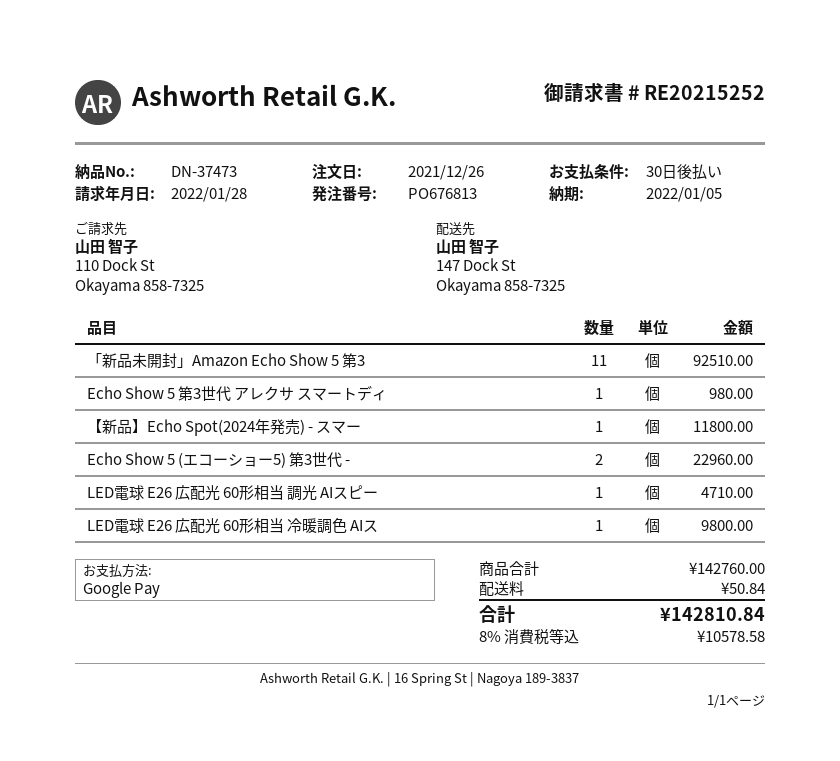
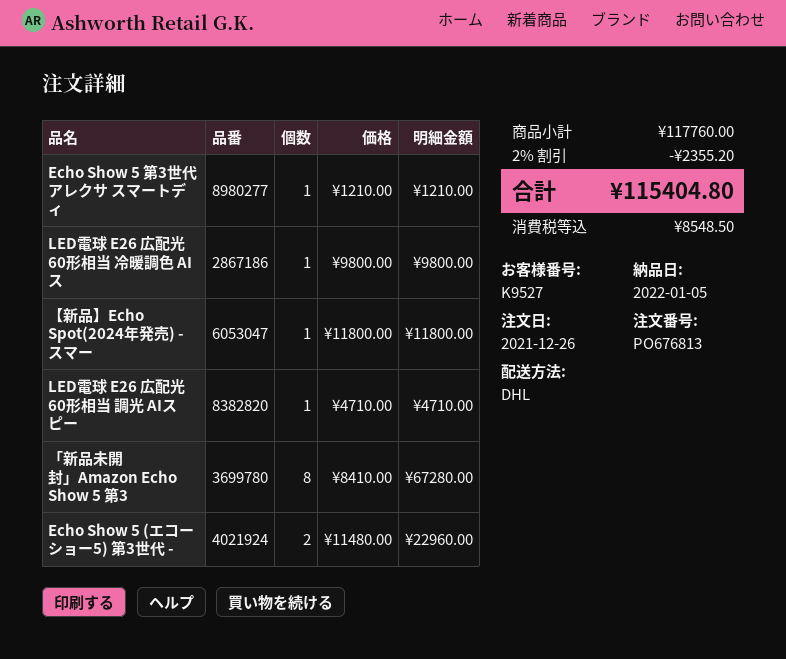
「新品未開封」Amazon Echo Show 5 第3: 11 for 92510.00 -> 8 for 67280.00
Echo Show 5 第3世代 アレクサ スマートディ: 1 for 980.00 -> 1 for 1210.00
subtotal: 142760.00 -> 117760.00
discount: none -> 2% = 2355.20
shipping: 50.84 -> none
tax: 10578.58 -> 8548.50
total: 142810.84 -> 115404.80

